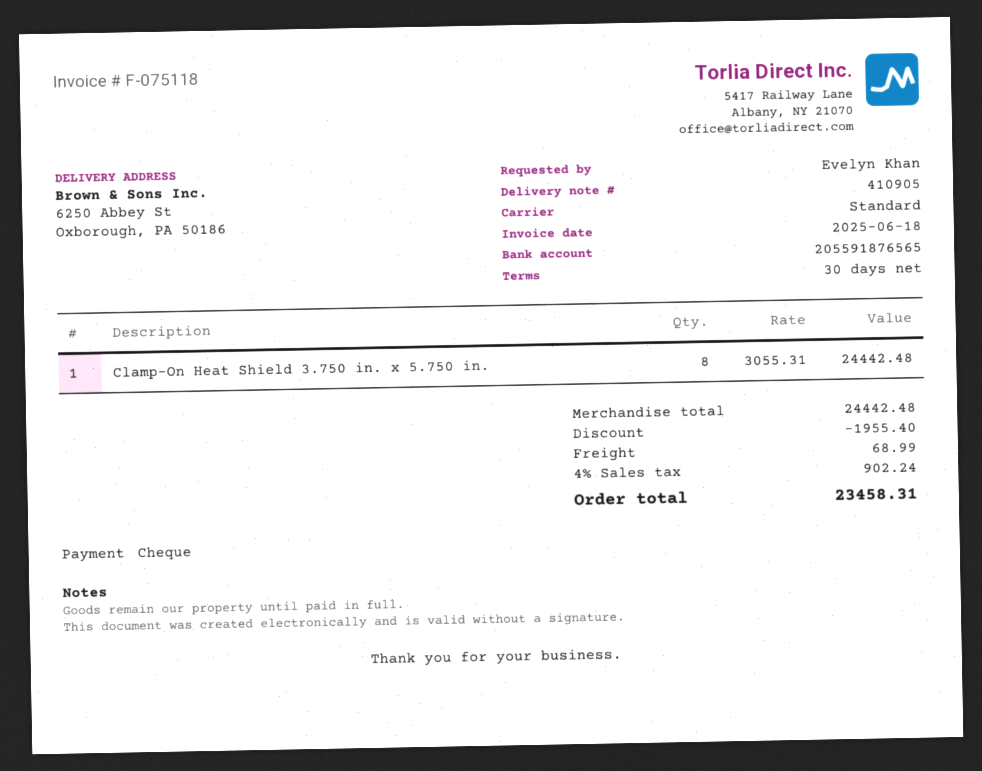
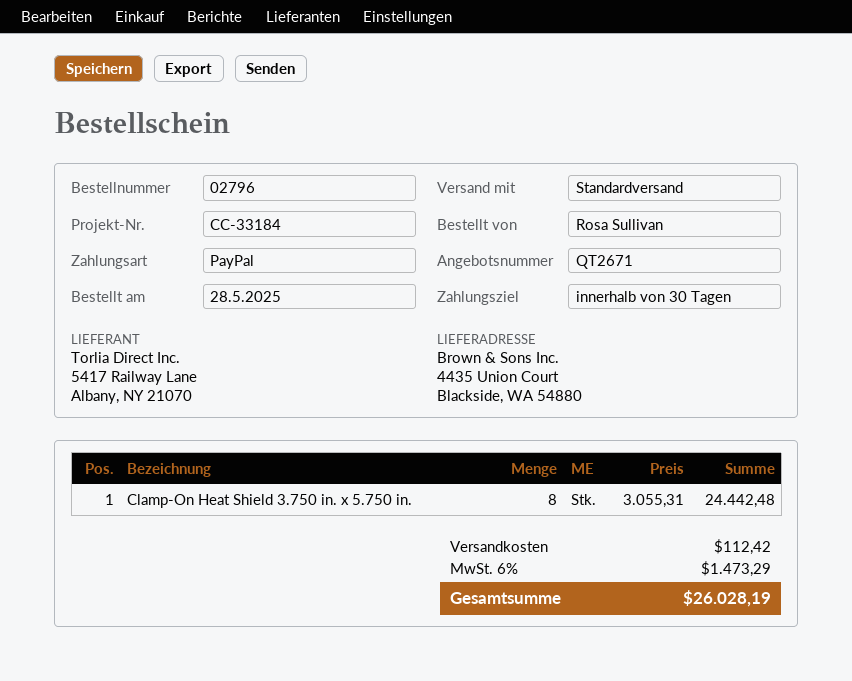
ordered by: Evelyn Khan -> Rosa Sullivan
payment method: cheque -> PayPal
ship to: 6250 Abbey St, Oxborough, PA 50186 -> 4435 Union Court, Blackside, WA 54880
discount: 1955.40 -> none
shipping: 68.99 -> 112.42
tax: 4% = 902.24 -> 6% = 1473.29
total: 23458.31 -> 26028.19

